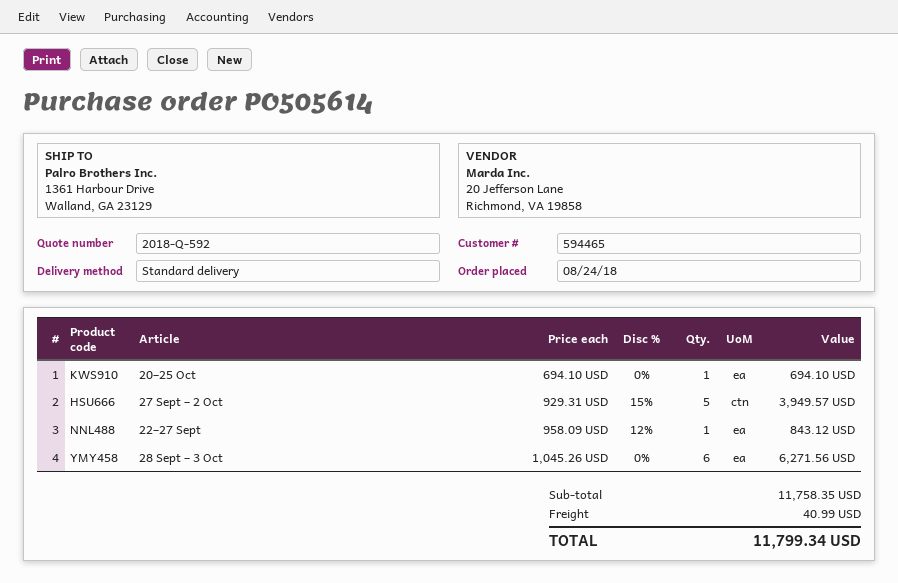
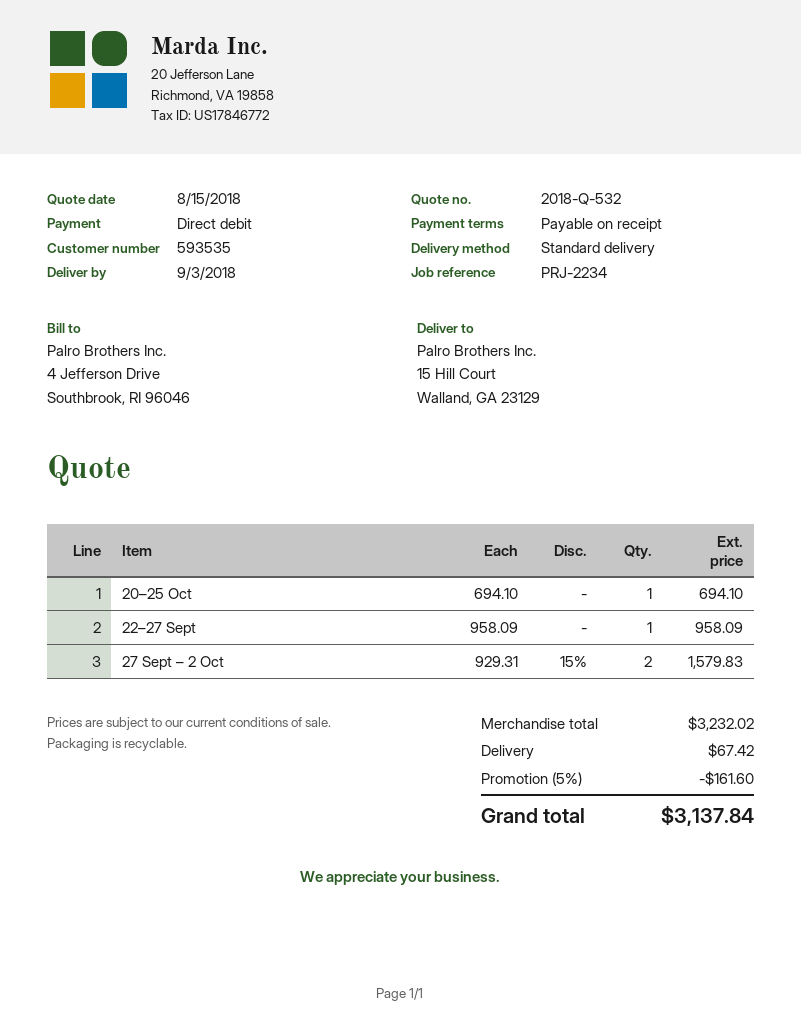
quote number: 2018-Q-592 -> 2018-Q-532
customer number: 594465 -> 593535
ship to: 1361 Harbour Drive, Walland, GA 23129 -> 15 Hill Court, Walland, GA 23129
27 Sept – 2 Oct: 5 x 929.31 - 15% = 3949.57 -> 2 x 929.31 - 15% = 1579.83
22–27 Sept: 1 x 958.09 - 12% = 843.12 -> 1 x 958.09 = 958.09
28 Sept – 3 Oct: 6 x 1045.26 = 6271.56 -> none
subtotal: 11758.35 -> 3232.02
discount: none -> 5% = 161.60
shipping: 40.99 -> 67.42
total: 11799.34 -> 3137.84

